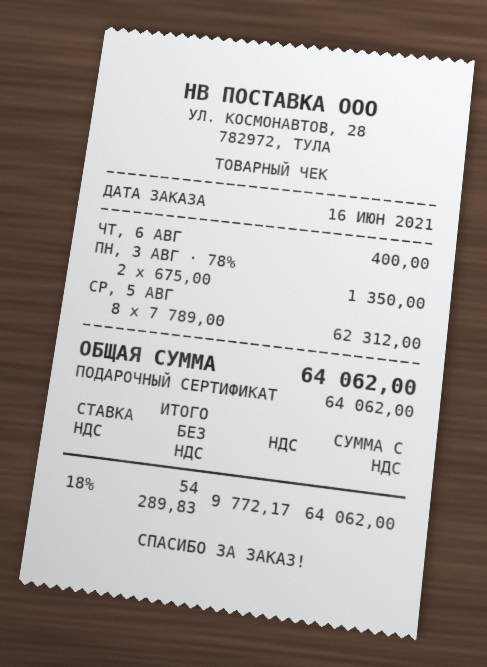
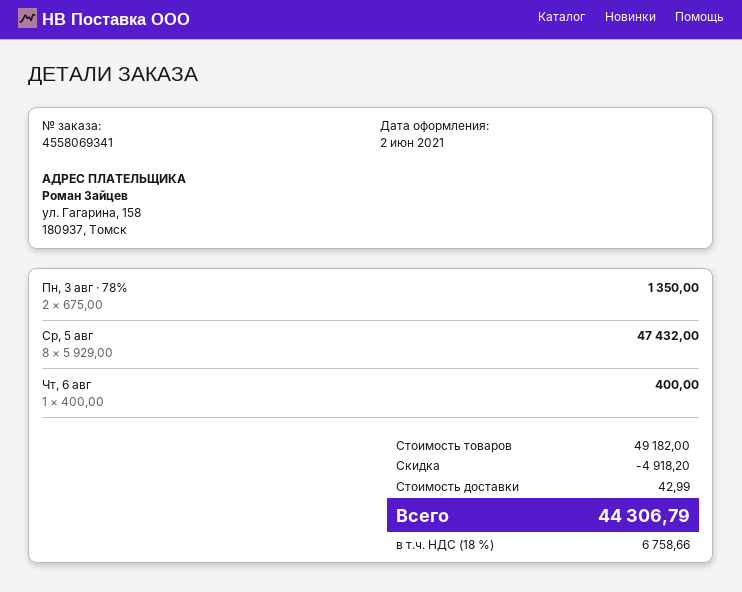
order date: 2021-06-16 -> 2021-06-02
СР, 5 АВГ: 8 x 7789.00 = 62312.00 -> 8 x 5929.00 = 47432.00
discount: none -> 4918.20
shipping: none -> 42.99
tax: 18% = 9772.17 -> 18% = 6758.66
total: 64062.00 -> 44306.79

